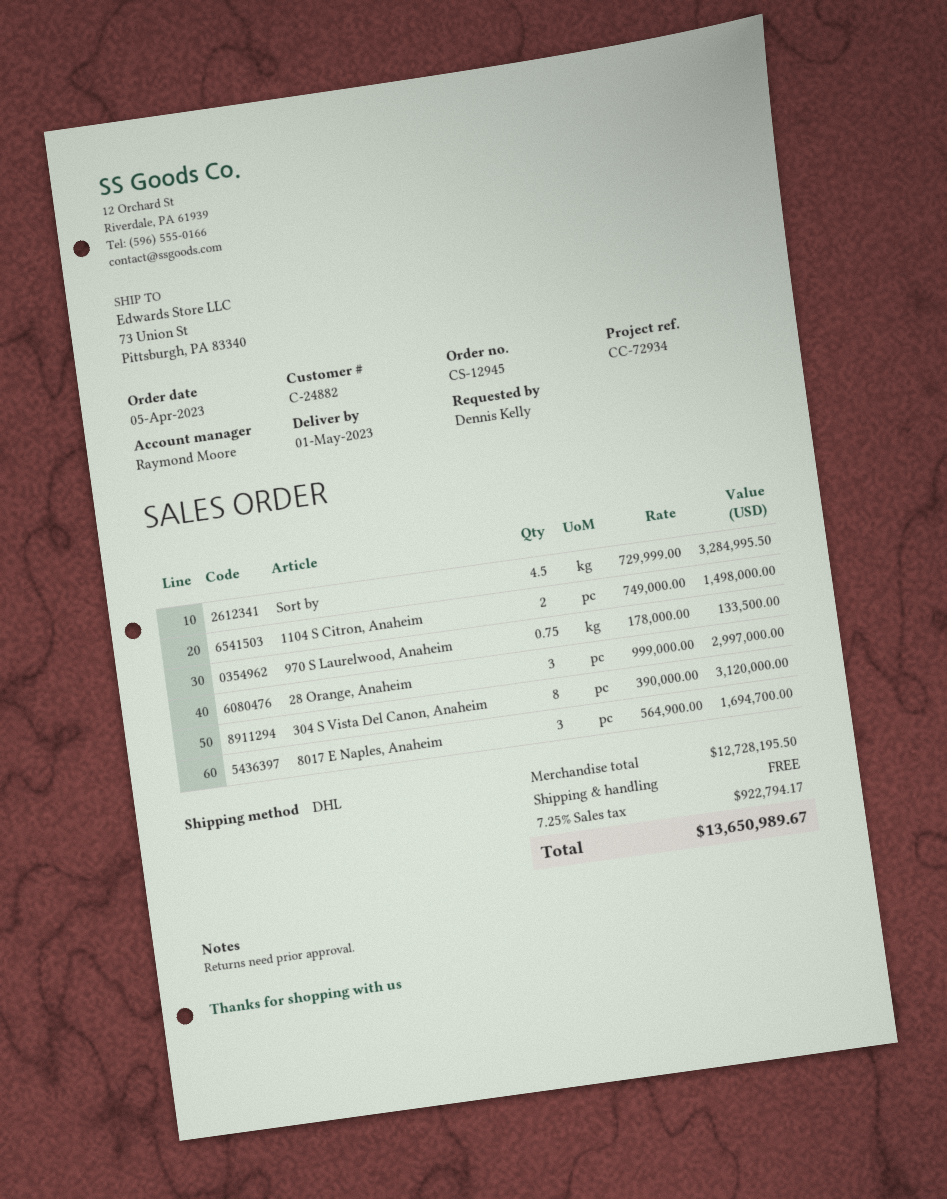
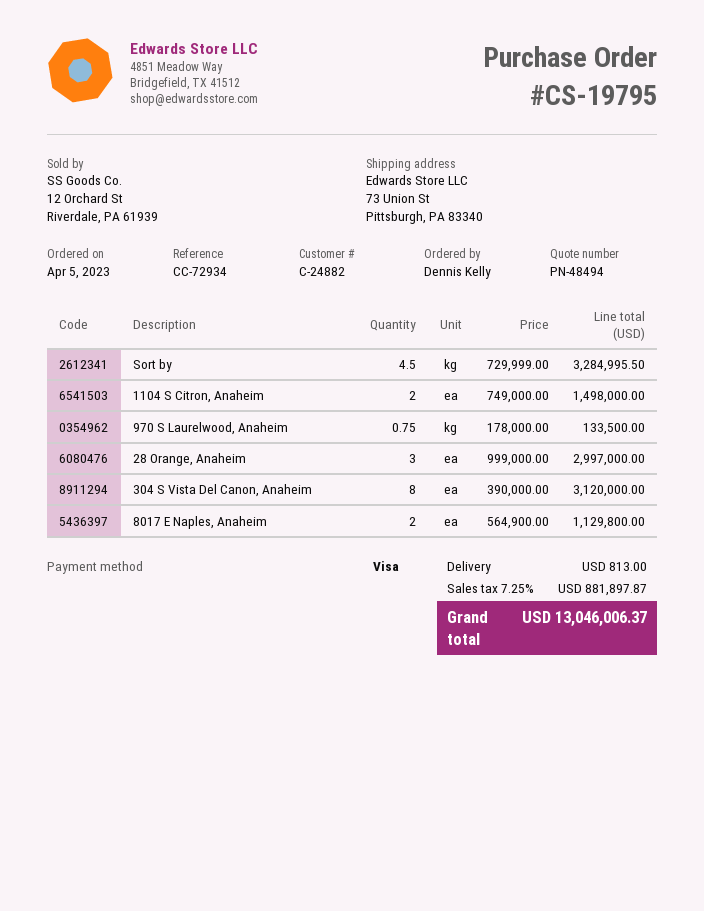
order number: CS-12945 -> CS-19795
8017 E Naples, Anaheim: 3 x 564900.00 = 1694700.00 -> 2 x 564900.00 = 1129800.00
shipping: 0.00 -> 813.00
tax: 7.25% = 922794.17 -> 7.25% = 881897.87
total: 13650989.67 -> 13046006.37

